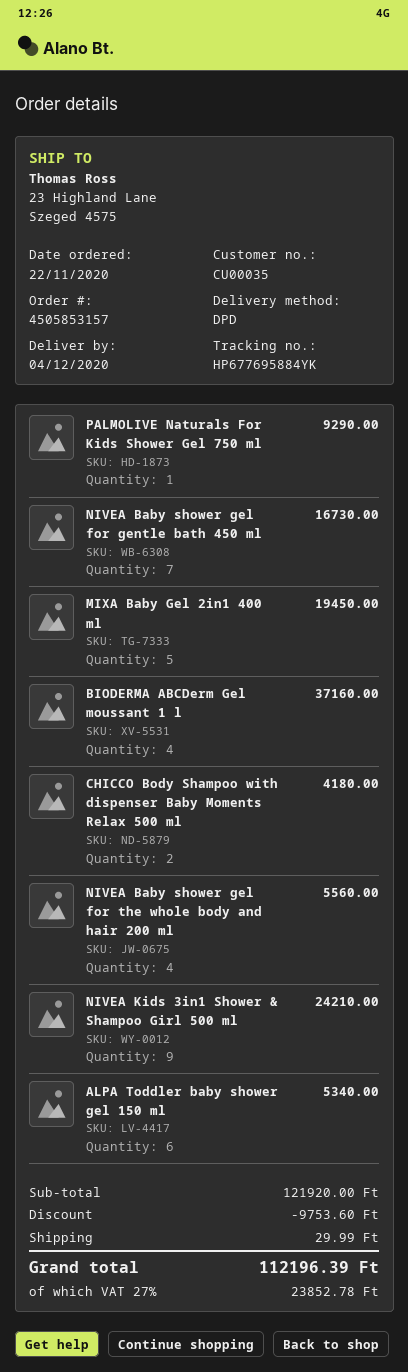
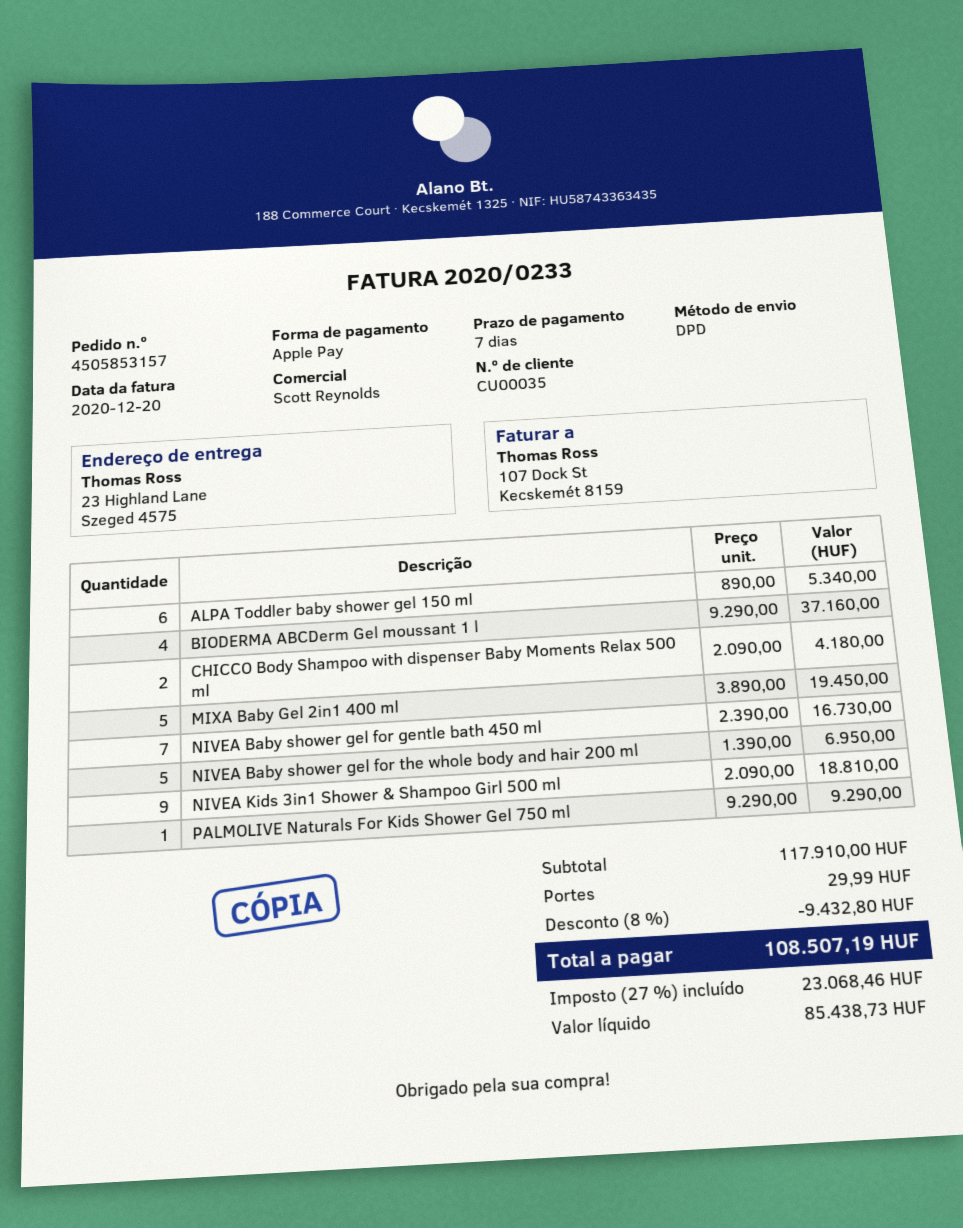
NIVEA Baby shower gel for the whole body and hair 200 ml: 4 for 5560.00 -> 5 for 6950.00
NIVEA Kids 3in1 Shower & Shampoo Girl 500 ml: 9 for 24210.00 -> 9 for 18810.00
subtotal: 121920.00 -> 117910.00
discount: 9753.60 -> 9432.80
tax: 27% = 23852.78 -> 27% = 23068.46
total: 112196.39 -> 108507.19

